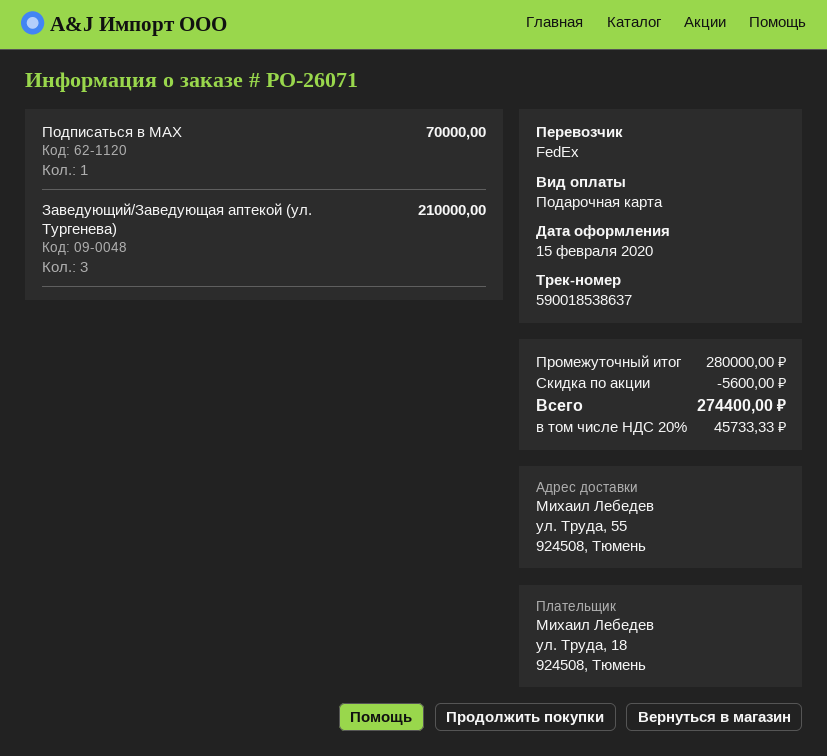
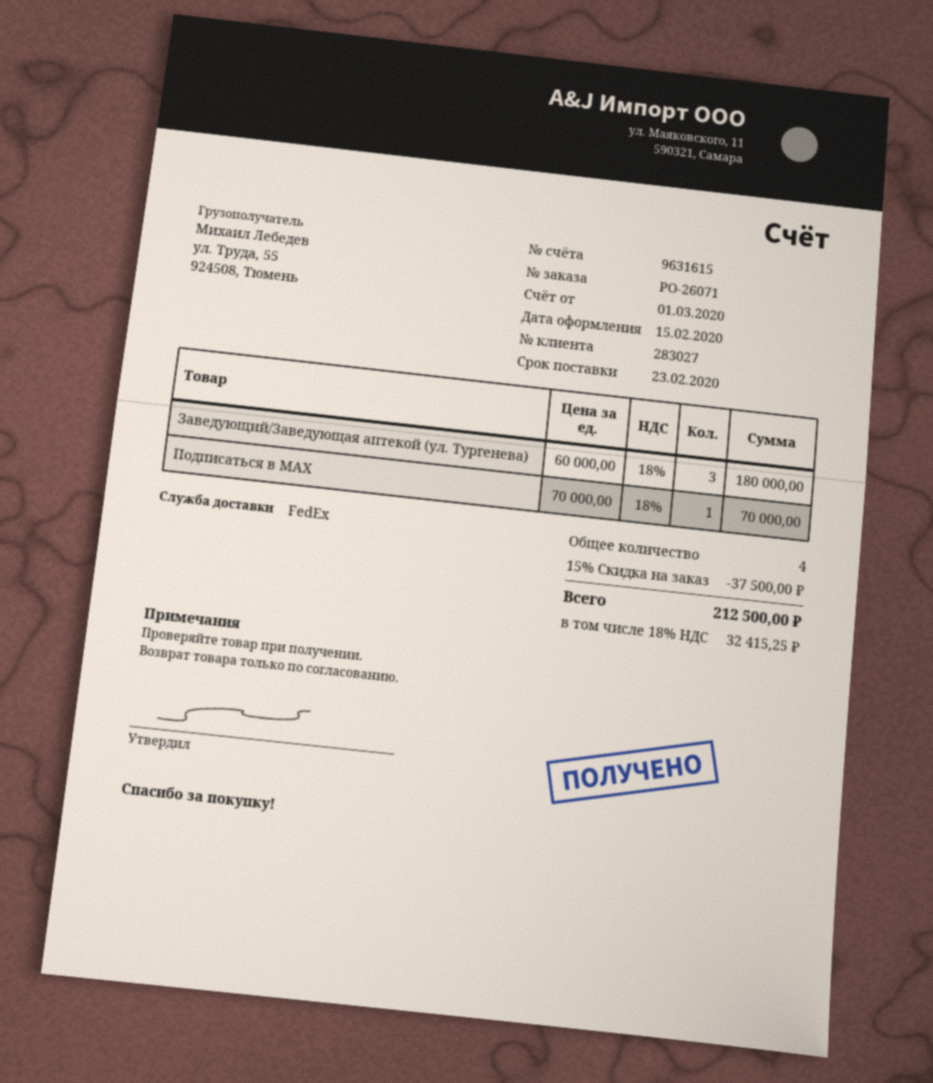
Заведующий/Заведующая аптекой (ул. Тургенева): 3 for 210000.00 -> 3 for 180000.00
discount: 5600.00 -> 37500.00
tax: 20% = 45733.33 -> 18% = 32415.25
total: 274400.00 -> 212500.00

